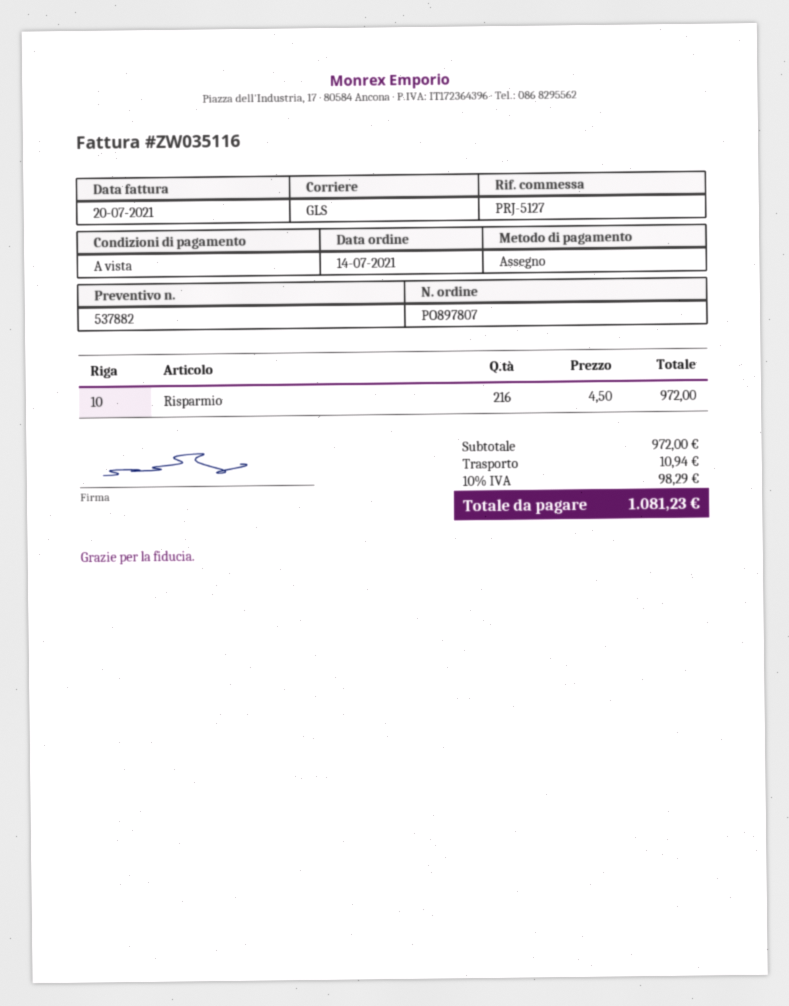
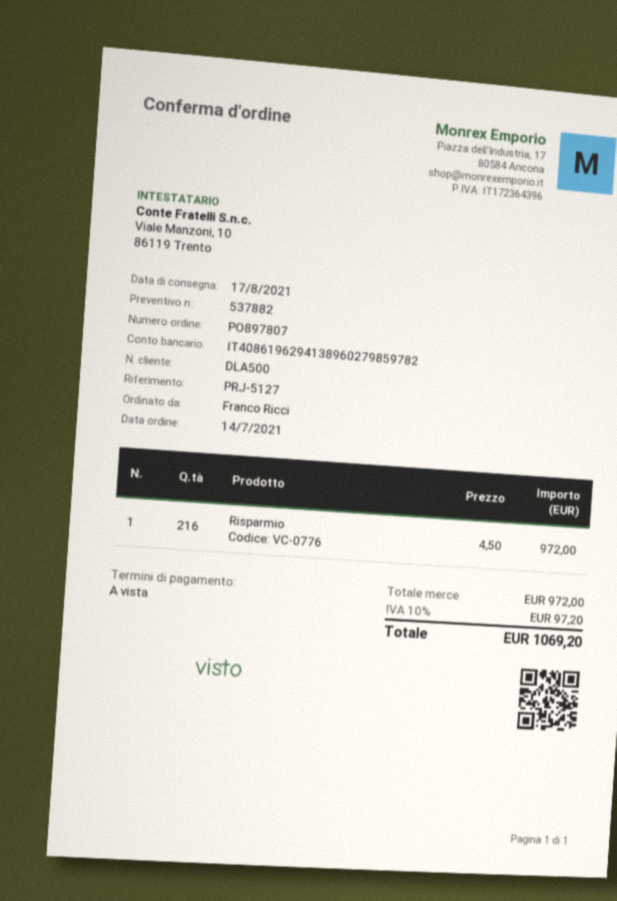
shipping: 10.94 -> none
tax: 10% = 98.29 -> 10% = 97.20
total: 1081.23 -> 1069.20

